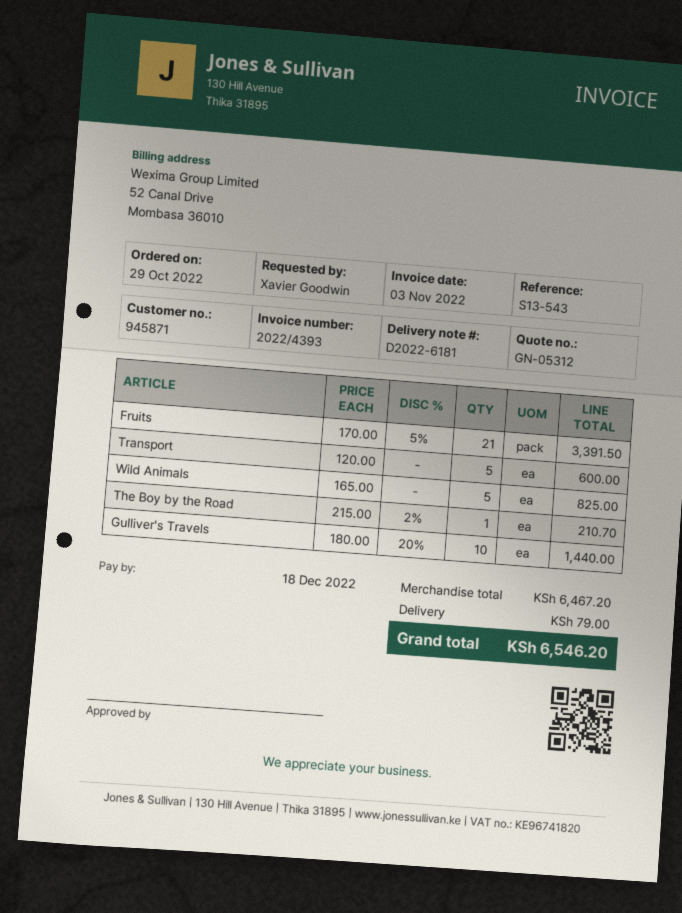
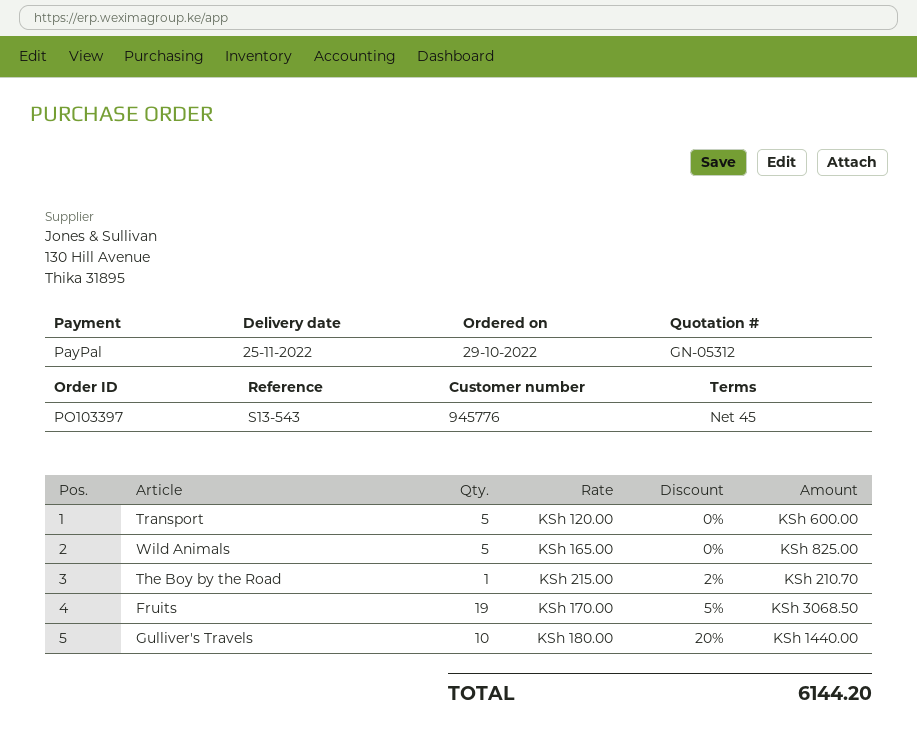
customer number: 945871 -> 945776
Fruits: 21 x 170.00 - 5% = 3391.50 -> 19 x 170.00 - 5% = 3068.50
shipping: 79.00 -> none
total: 6546.20 -> 6144.20

